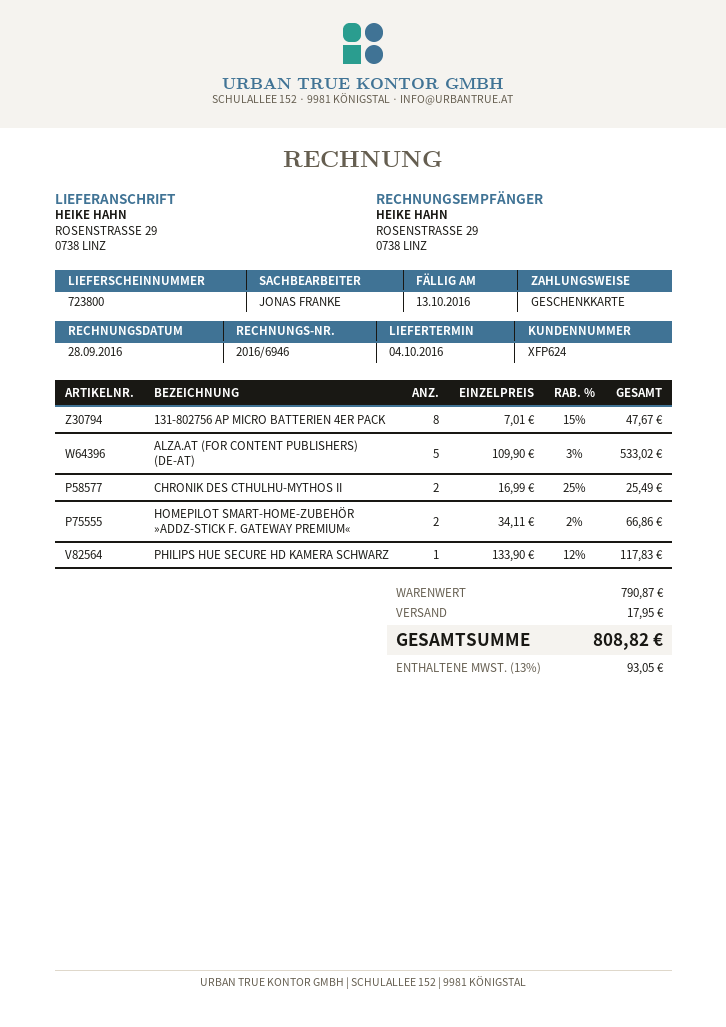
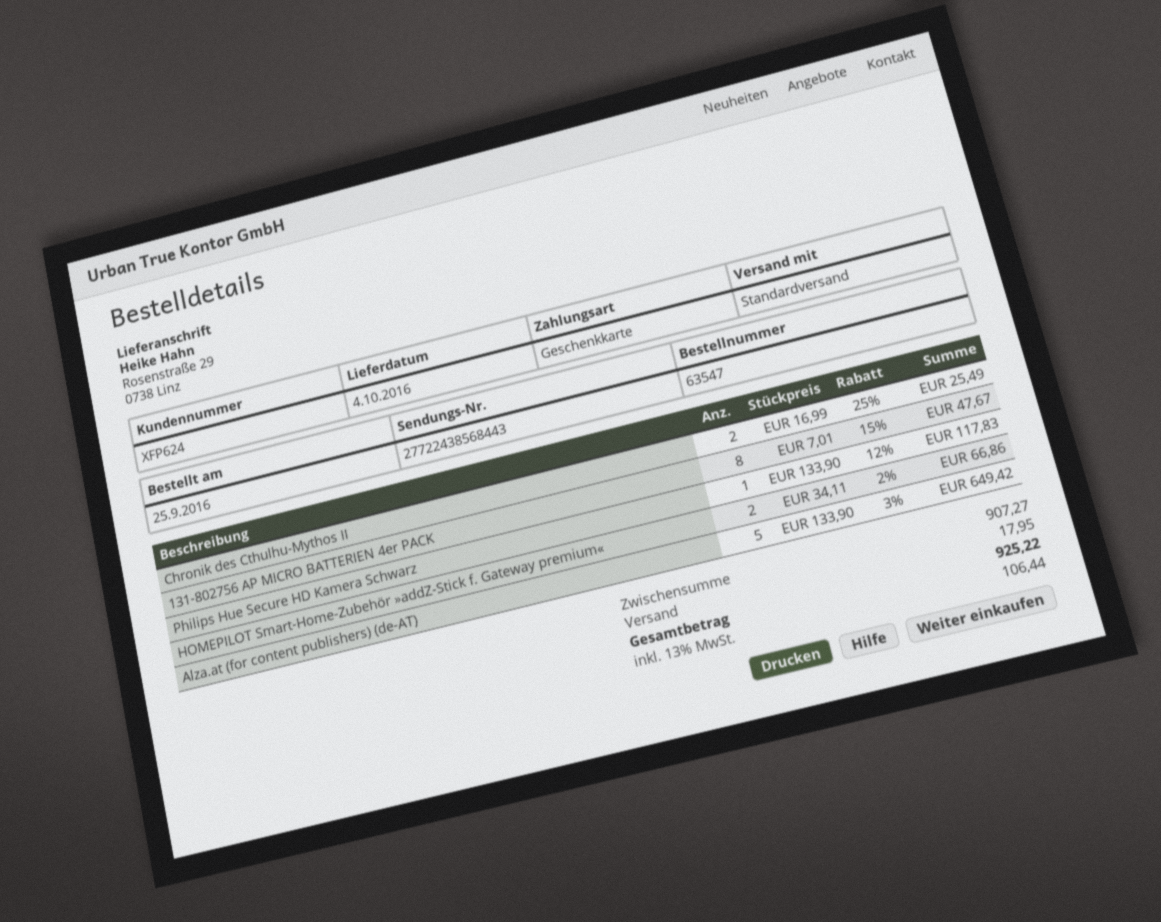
ALZA.AT (FOR CONTENT PUBLISHERS) (DE-AT): 5 x 109.90 - 3% = 533.02 -> 5 x 133.90 - 3% = 649.42
subtotal: 790.87 -> 907.27
tax: 13% = 93.05 -> 13% = 106.44
total: 808.82 -> 925.22

